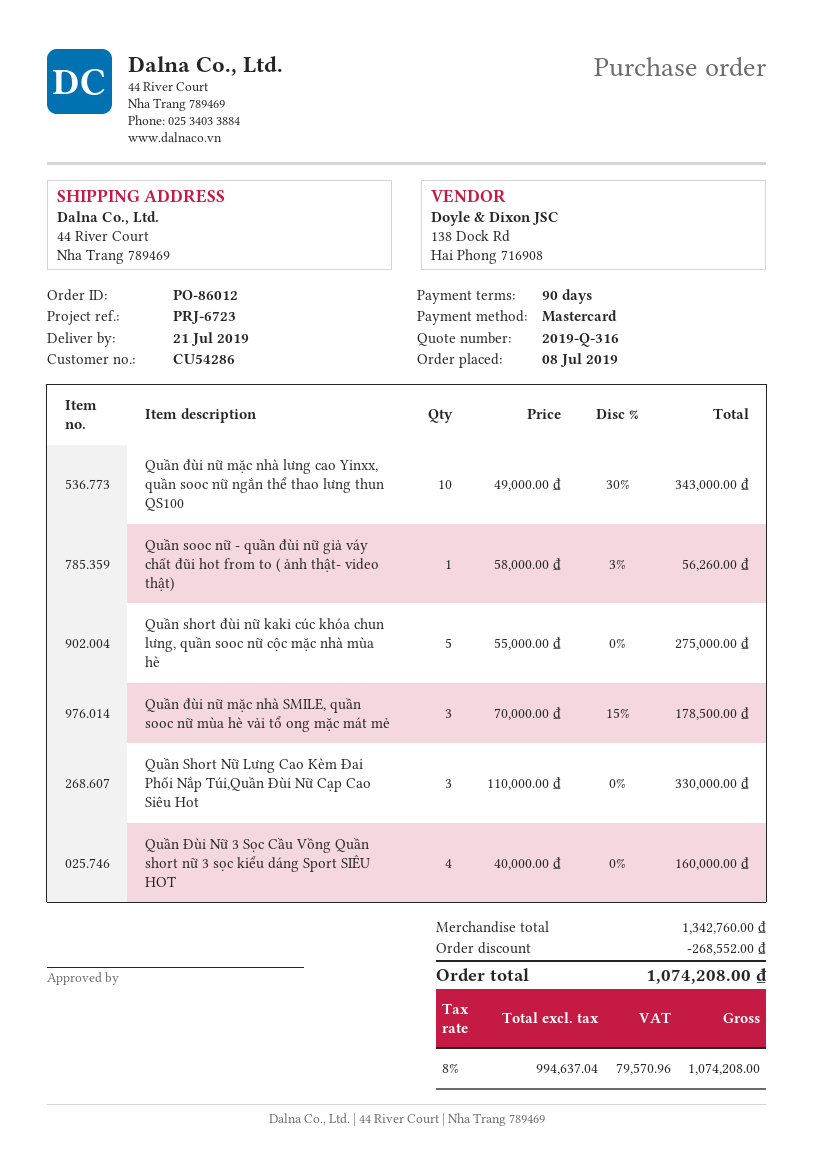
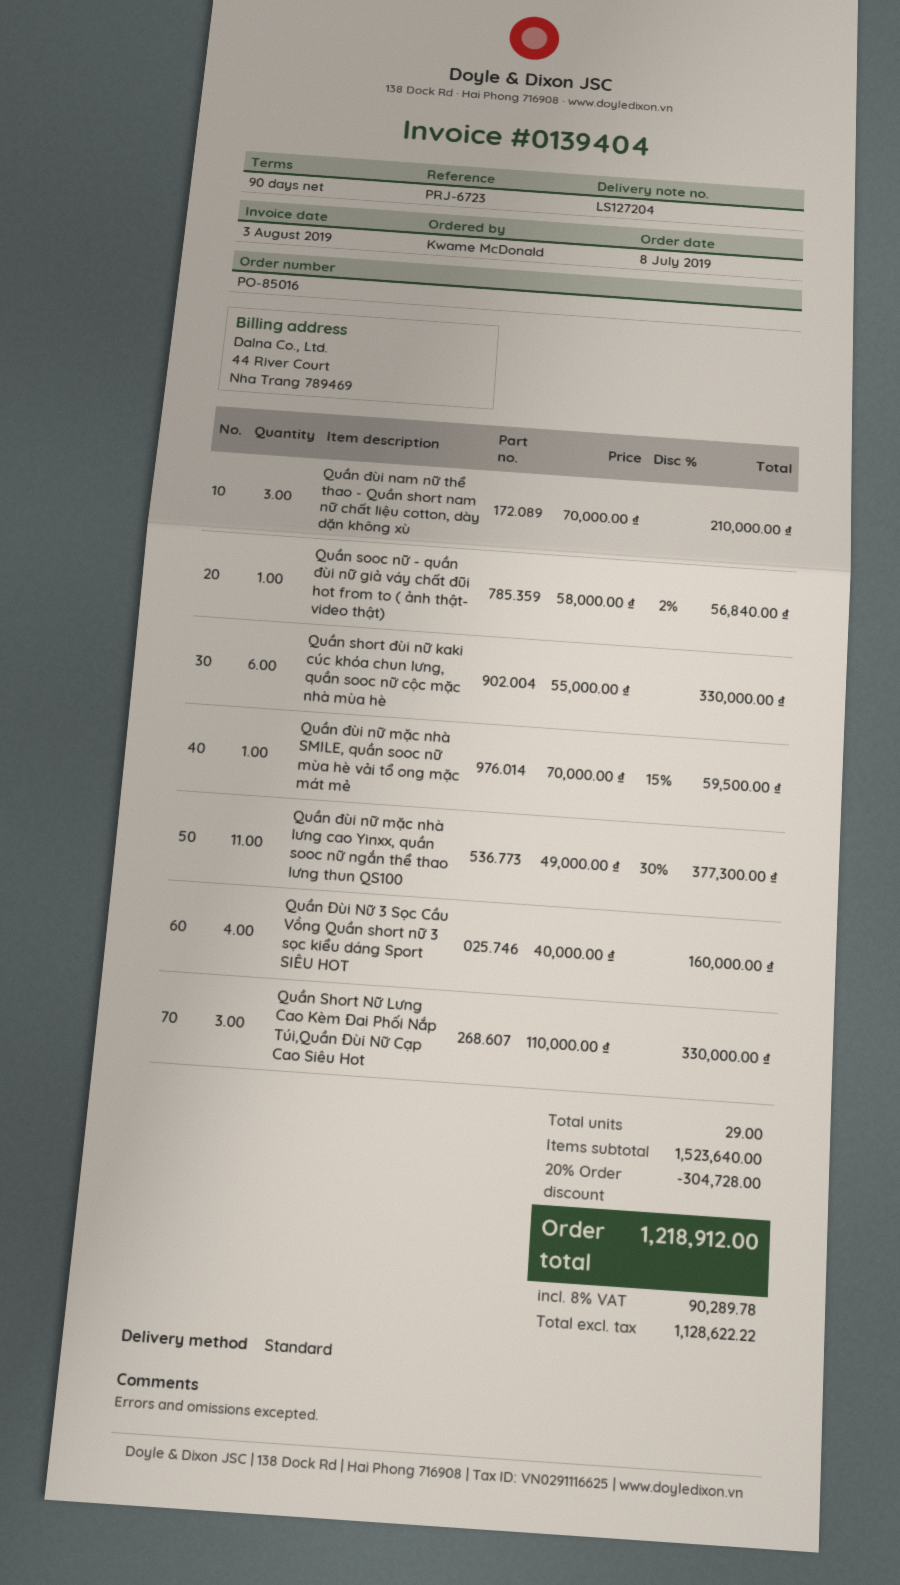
order number: PO-86012 -> PO-85016
Quần đùi nữ mặc nhà lưng cao Yinxx, quần sooc nữ ngắn thể thao lưng thun QS100: 10 x 49000.00 - 30% = 343000.00 -> 11 x 49000.00 - 30% = 377300.00
Quần sooc nữ - quần đùi nữ giả váy chất đũi hot from to ( ảnh thật- video thật): 1 x 58000.00 - 3% = 56260.00 -> 1 x 58000.00 - 2% = 56840.00
Quần short đùi nữ kaki cúc khóa chun lưng, quần sooc nữ cộc mặc nhà mùa hè: 5 x 55000.00 = 275000.00 -> 6 x 55000.00 = 330000.00
Quần đùi nữ mặc nhà SMILE, quần sooc nữ mùa hè vải tổ ong mặc mát mẻ: 3 x 70000.00 - 15% = 178500.00 -> 1 x 70000.00 - 15% = 59500.00
Quần đùi nam nữ thể thao - Quần short nam nữ chất liệu cotton, dày dặn không xù: none -> 3 x 70000.00 = 210000.00
subtotal: 1342760.00 -> 1523640.00
discount: 268552.00 -> 304728.00
net: 994637.04 -> 1128622.22
tax: 8% = 79570.96 -> 8% = 90289.78
total: 1074208.00 -> 1218912.00

